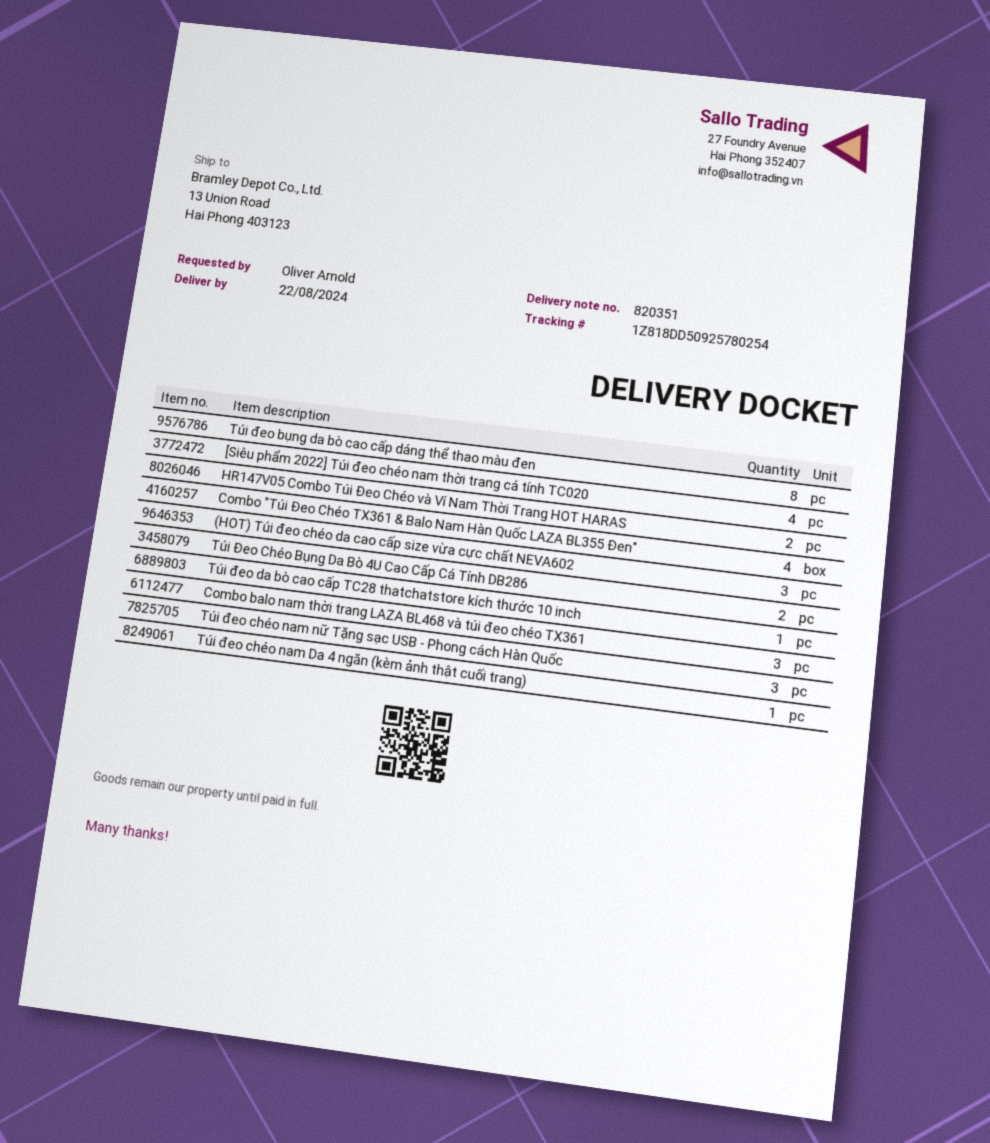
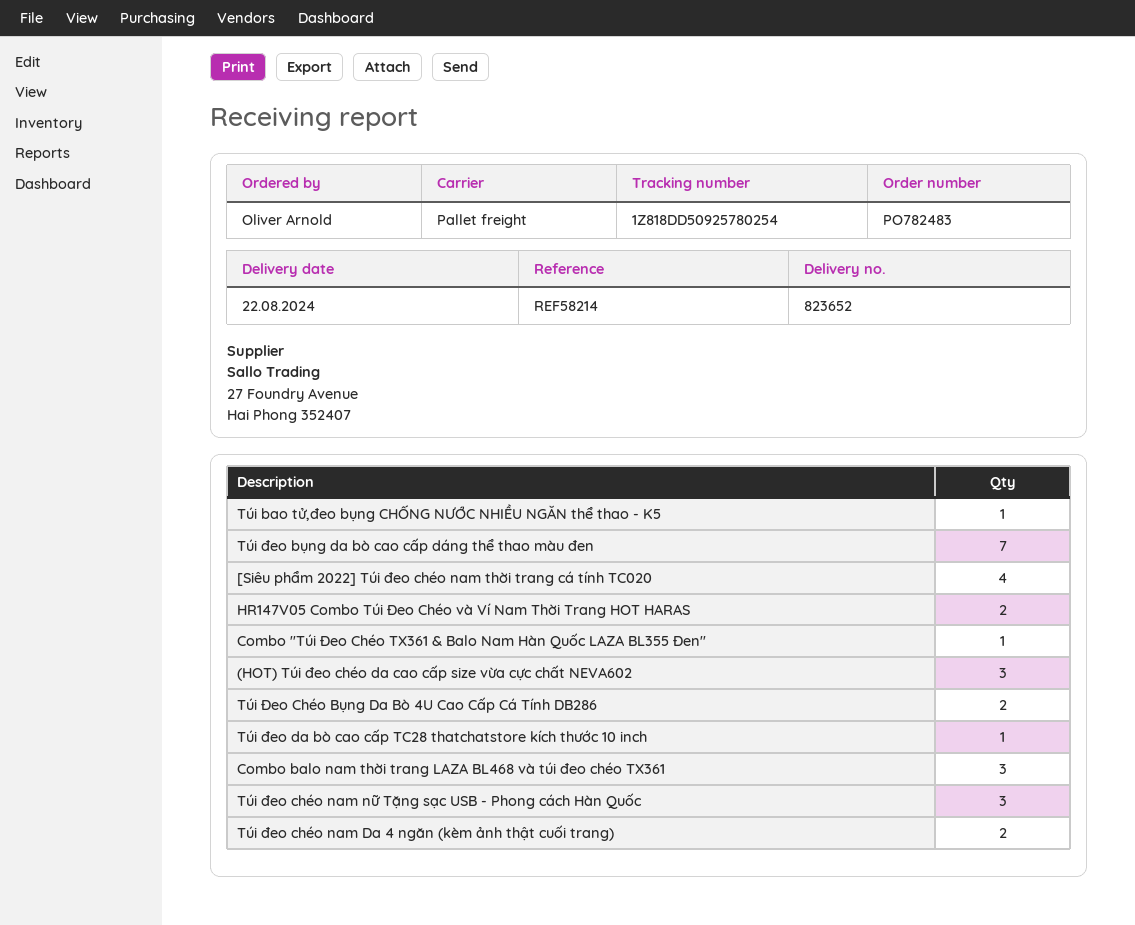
delivery note number: 820351 -> 823652
Túi đeo bụng da bò cao cấp dáng thể thao màu đen: 8 -> 7
Combo "Túi Đeo Chéo TX361 & Balo Nam Hàn Quốc LAZA BL355 Đen": 4 -> 1
Túi đeo chéo nam Da 4 ngăn (kèm ảnh thật cuối trang): 1 -> 2
Túi bao tử,đeo bụng CHỐNG NƯỚC NHIỀU NGĂN thể thao - K5: none -> 1

